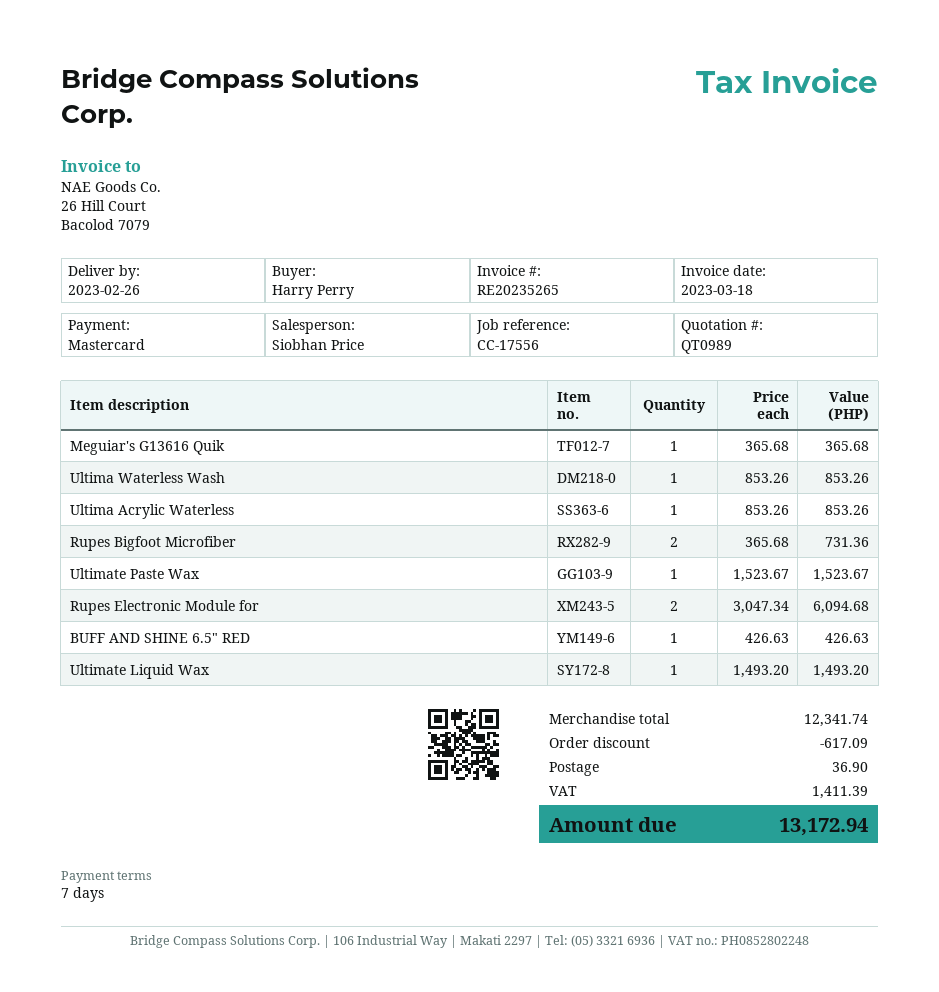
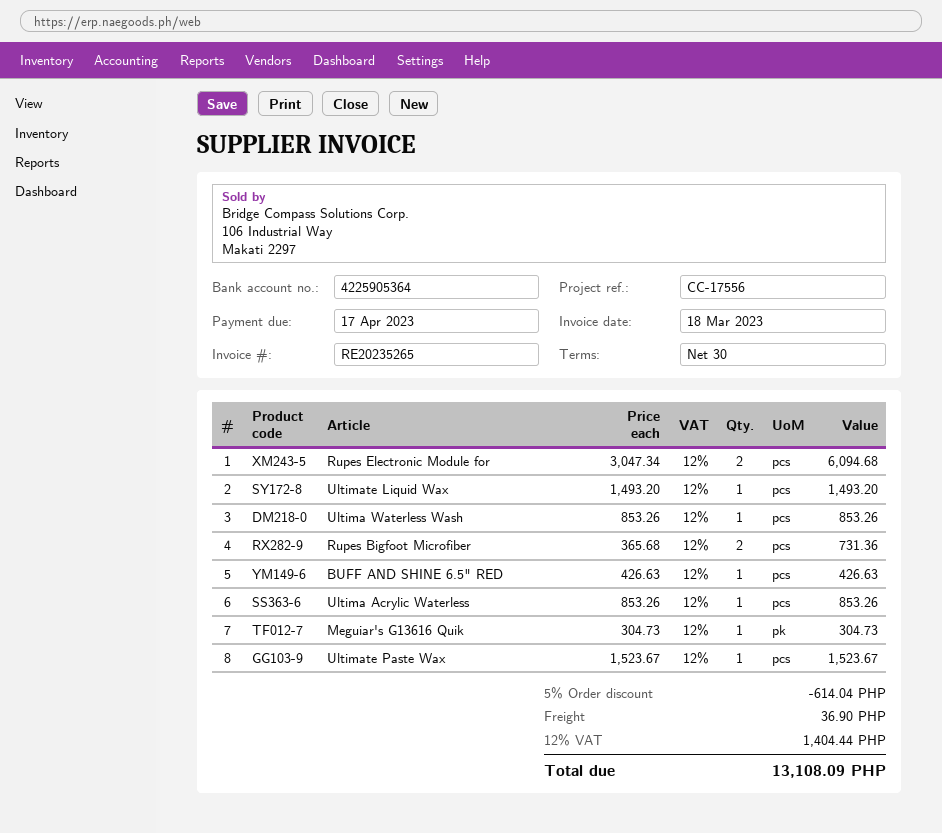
payment terms: 7 days -> 30 days
Meguiar's G13616 Quik: 1 x 365.68 = 365.68 -> 1 x 304.73 = 304.73
discount: 617.09 -> 614.04
tax: 1411.39 -> 1404.44
total: 13172.94 -> 13108.09

